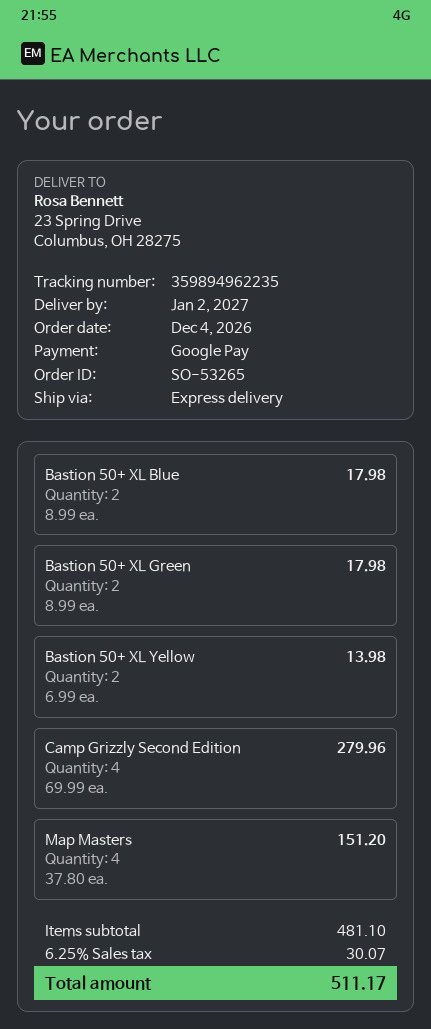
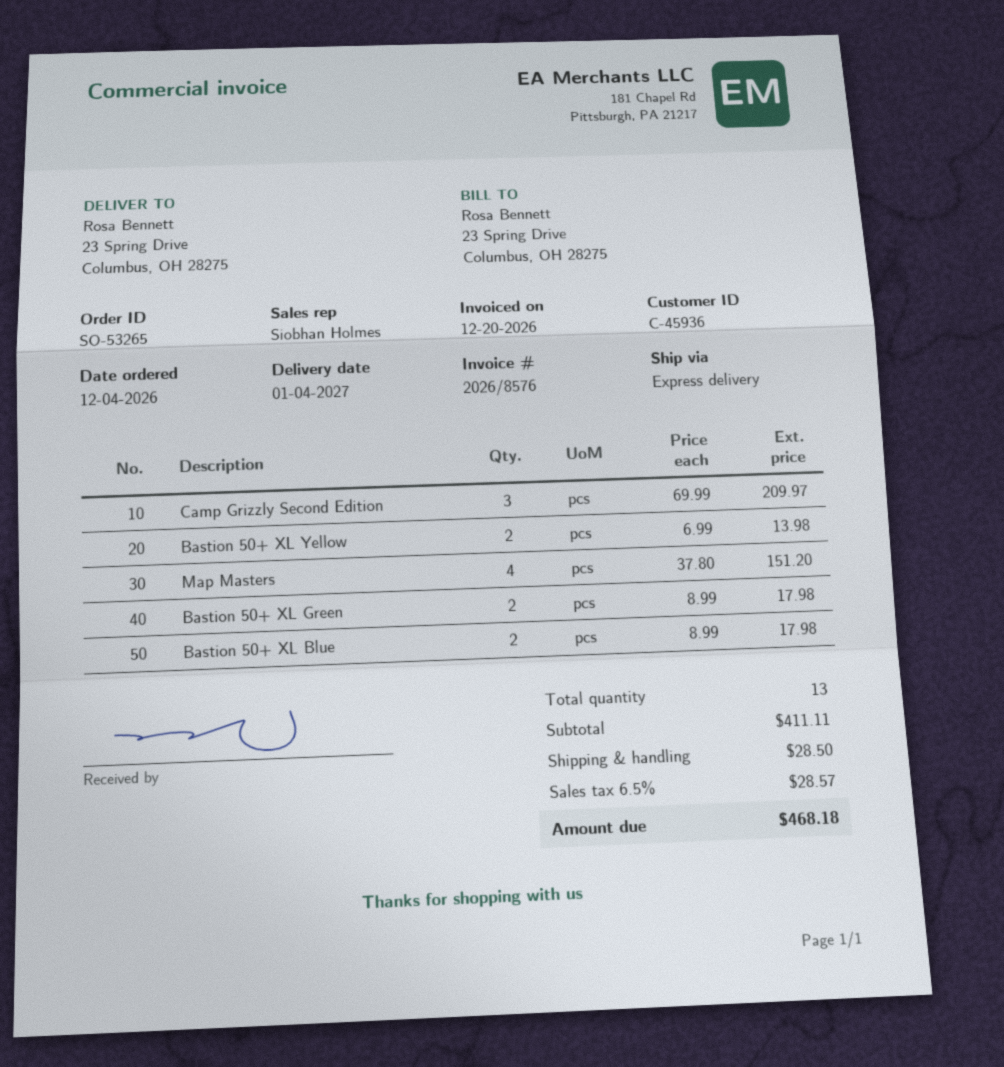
delivery date: 2027-01-02 -> 2027-01-04
Camp Grizzly Second Edition: 4 x 69.99 = 279.96 -> 3 x 69.99 = 209.97
subtotal: 481.10 -> 411.11
shipping: none -> 28.50
tax: 6.25% = 30.07 -> 6.5% = 28.57
total: 511.17 -> 468.18

